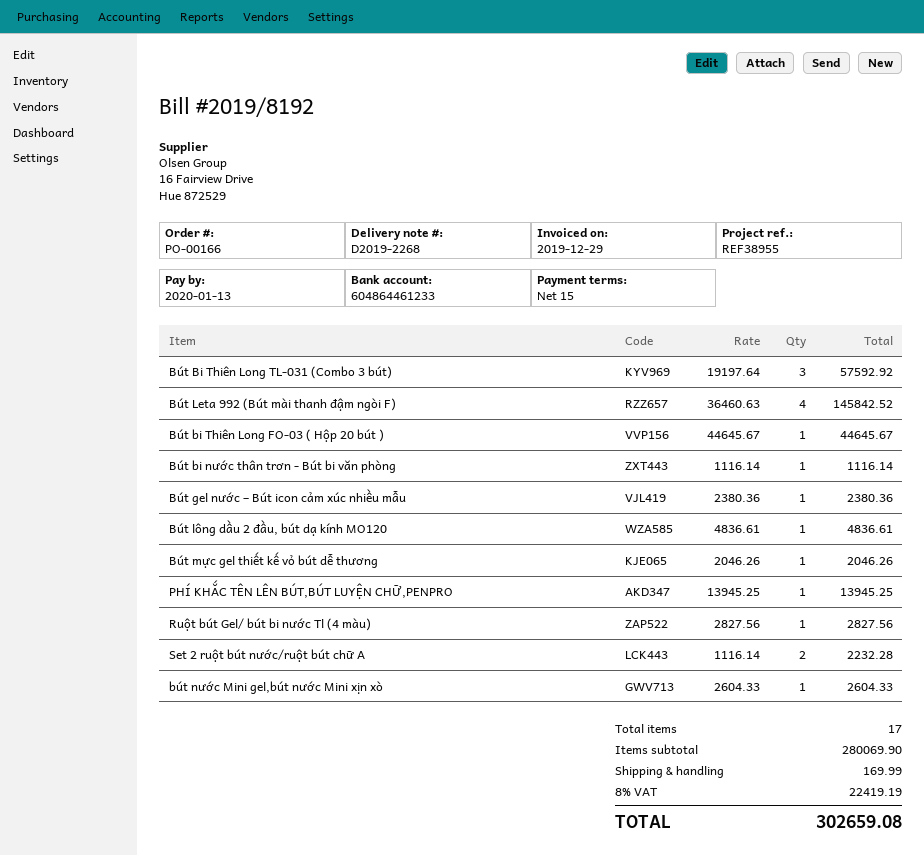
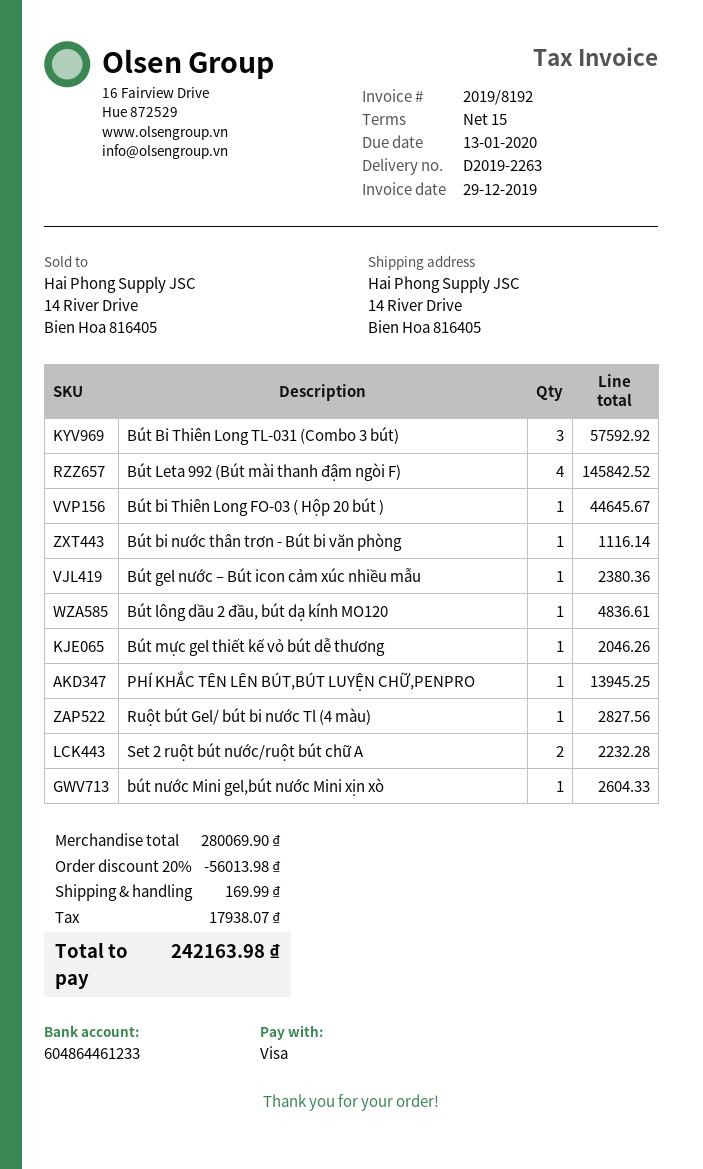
delivery note number: D2019-2268 -> D2019-2263
discount: none -> 20% = 56013.98
tax: 22419.19 -> 17938.07
total: 302659.08 -> 242163.98

